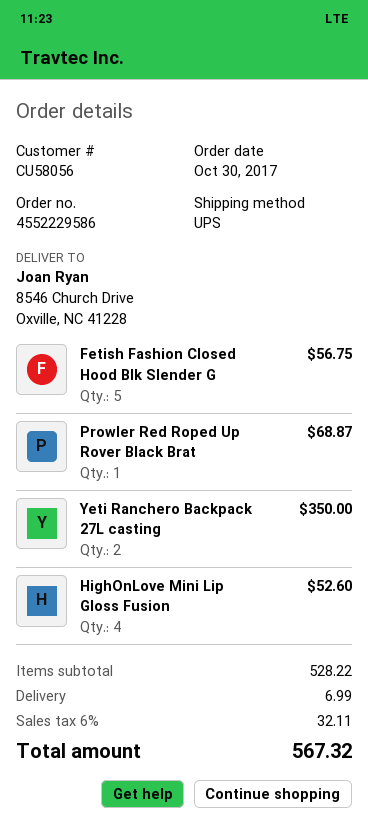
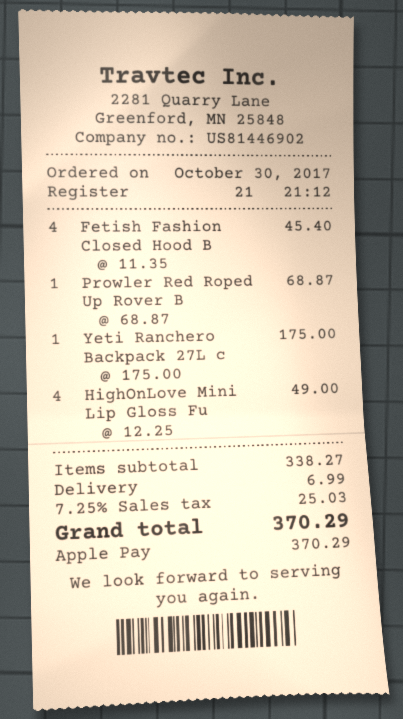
Fetish Fashion Closed Hood Blk Slender G: 5 for 56.75 -> 4 for 45.40
Yeti Ranchero Backpack 27L casting: 2 for 350.00 -> 1 for 175.00
HighOnLove Mini Lip Gloss Fusion: 4 for 52.60 -> 4 for 49.00
subtotal: 528.22 -> 338.27
tax: 6% = 32.11 -> 7.25% = 25.03
total: 567.32 -> 370.29

